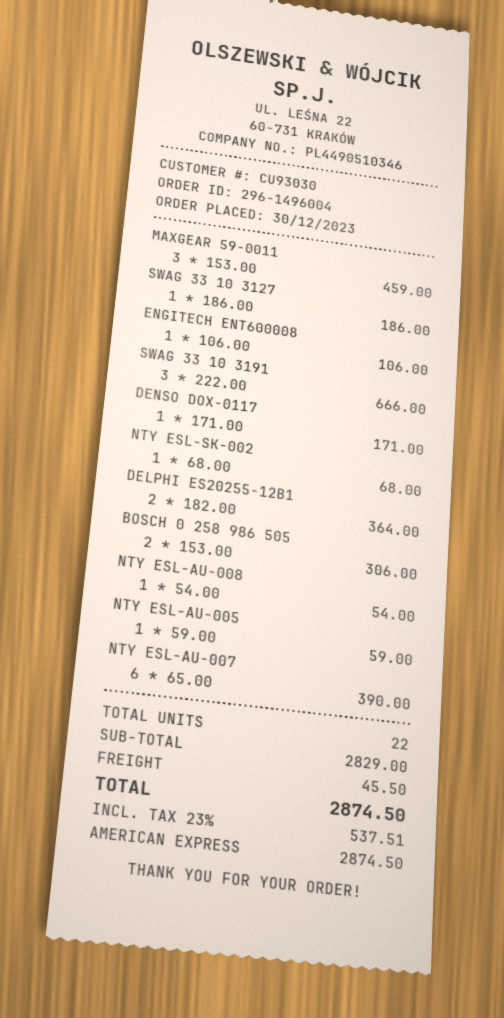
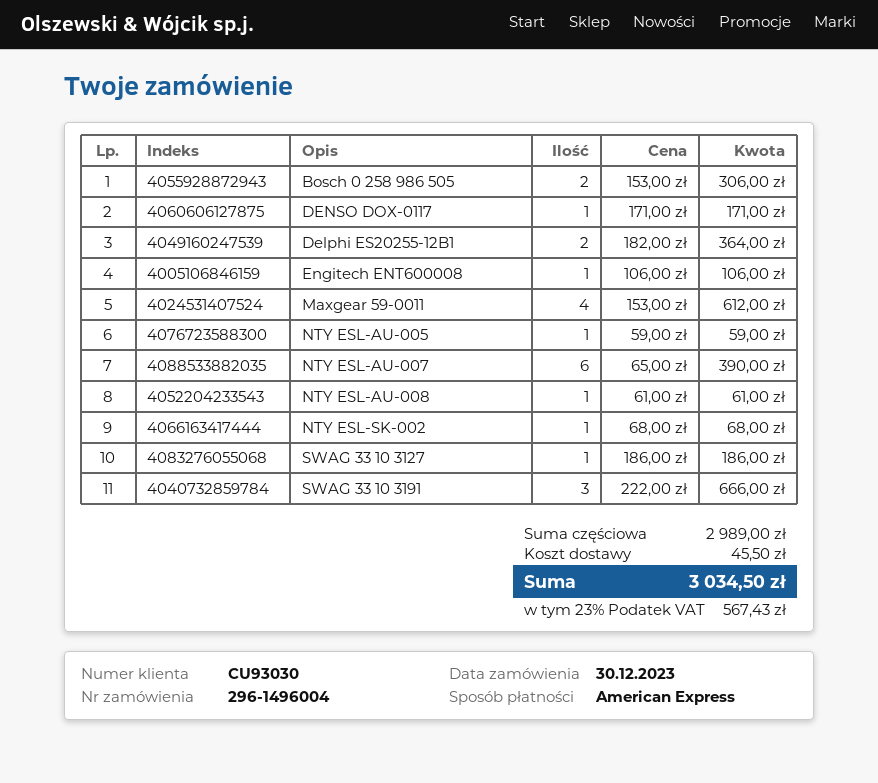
MAXGEAR 59-0011: 3 x 153.00 = 459.00 -> 4 x 153.00 = 612.00
NTY ESL-AU-008: 1 x 54.00 = 54.00 -> 1 x 61.00 = 61.00
subtotal: 2829.00 -> 2989.00
tax: 23% = 537.51 -> 23% = 567.43
total: 2874.50 -> 3034.50

